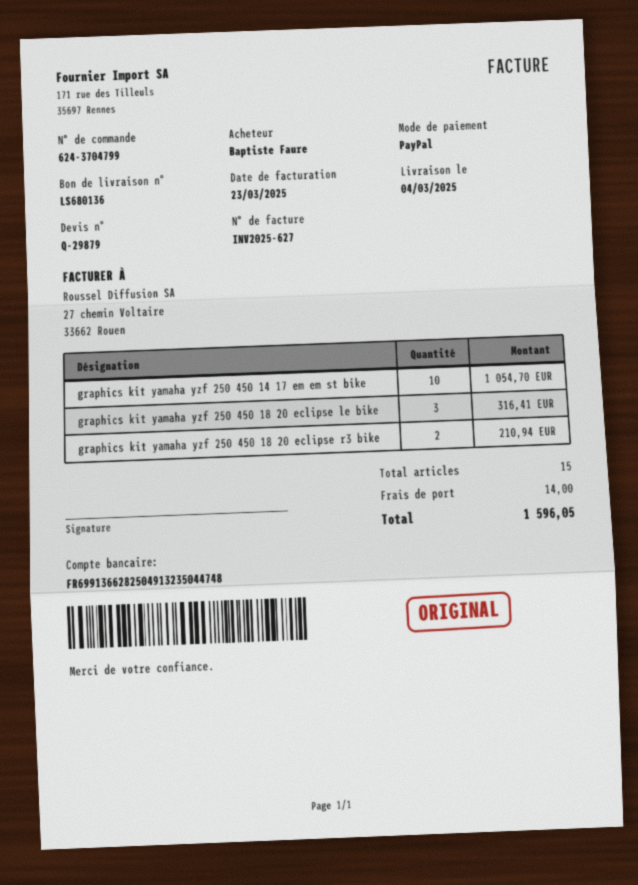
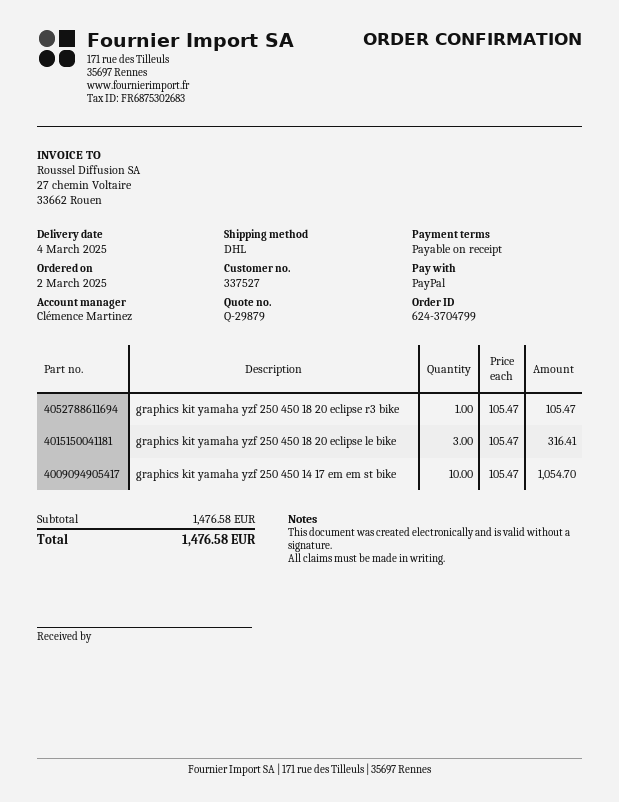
graphics kit yamaha yzf 250 450 18 20 eclipse r3 bike: 2 for 210.94 -> 1 for 105.47
shipping: 14.00 -> none
total: 1596.05 -> 1476.58

